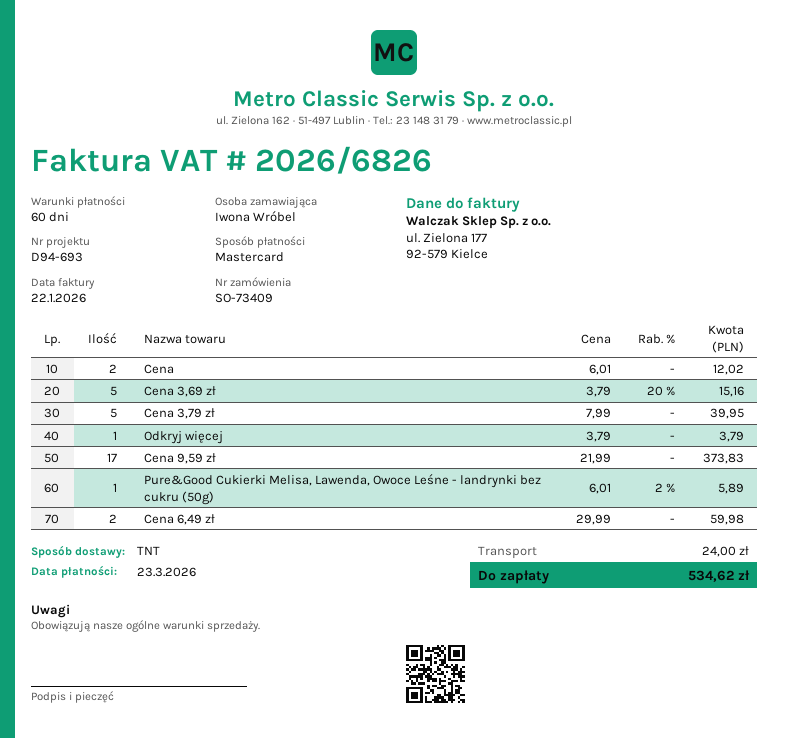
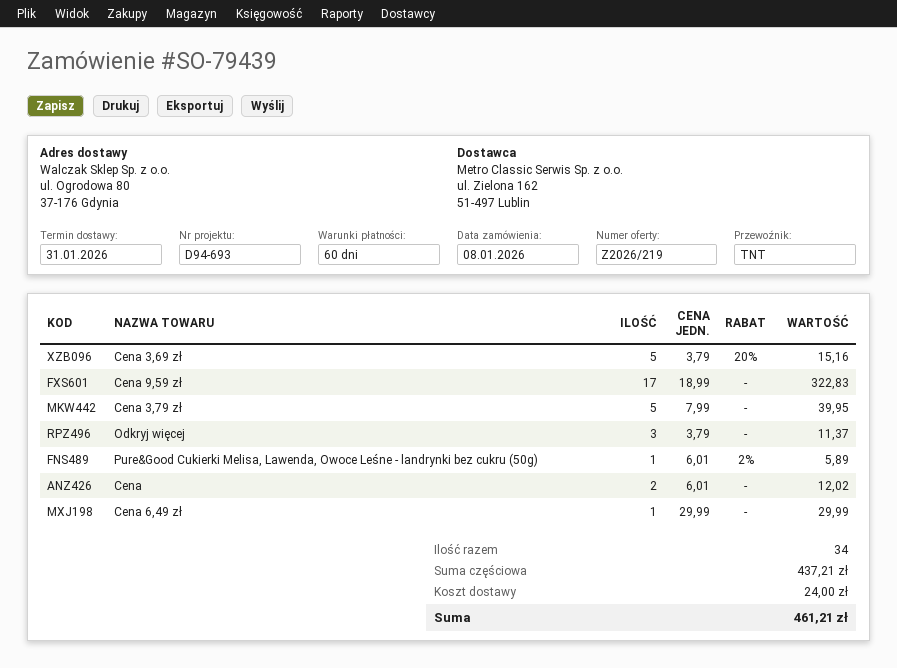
order number: SO-73409 -> SO-79439
Odkryj więcej: 1 x 3.79 = 3.79 -> 3 x 3.79 = 11.37
Cena 9,59 zł: 17 x 21.99 = 373.83 -> 17 x 18.99 = 322.83
Cena 6,49 zł: 2 x 29.99 = 59.98 -> 1 x 29.99 = 29.99
total: 534.62 -> 461.21

